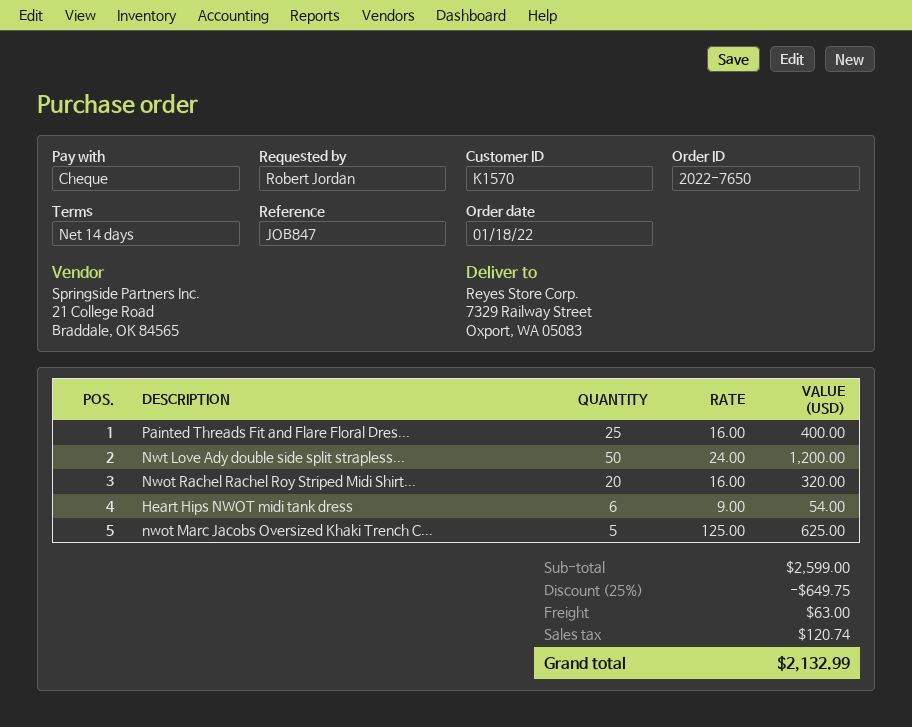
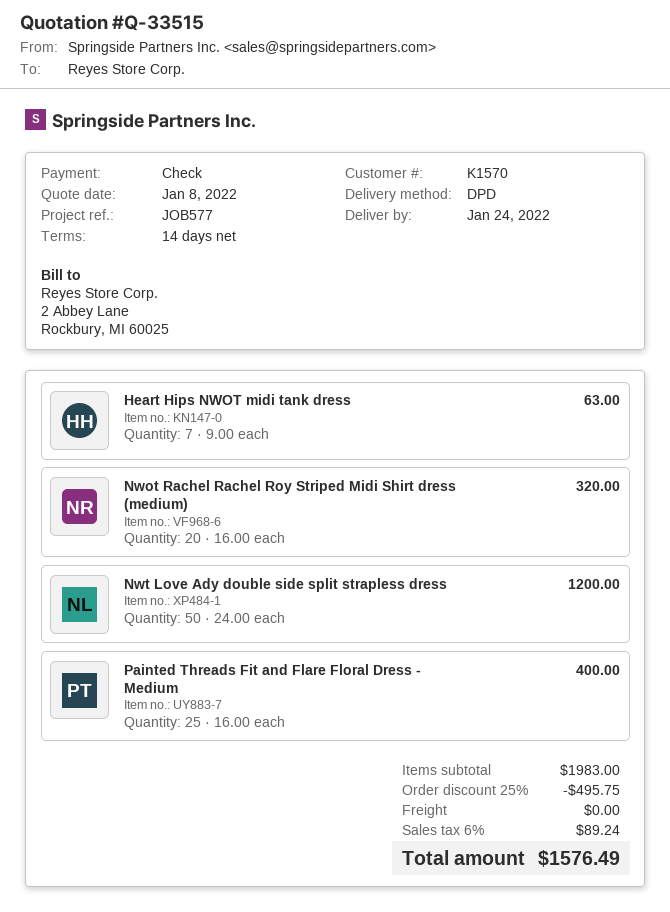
reference: JOB847 -> JOB577
Heart Hips NWOT midi tank dress: 6 x 9.00 = 54.00 -> 7 x 9.00 = 63.00
nwot Marc Jacobs Oversized Khaki Trench C...: 5 x 125.00 = 625.00 -> none
subtotal: 2599.00 -> 1983.00
discount: 25% = 649.75 -> 25% = 495.75
shipping: 63.00 -> 0.00
tax: 120.74 -> 89.24
total: 2132.99 -> 1576.49

